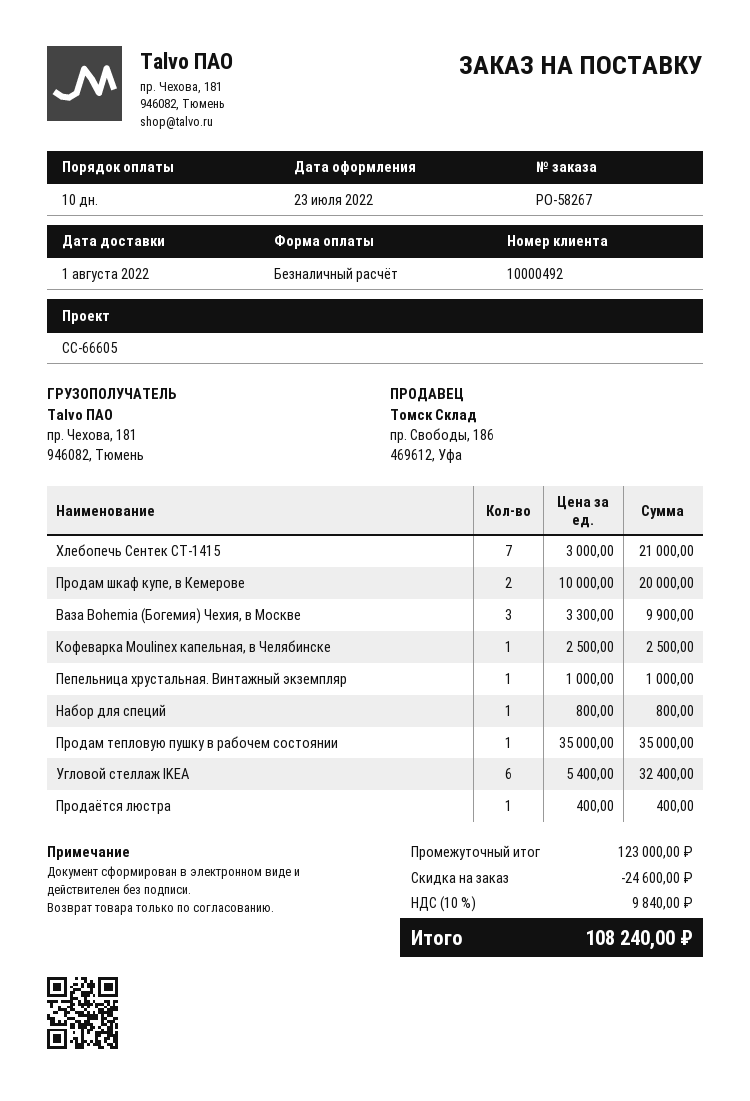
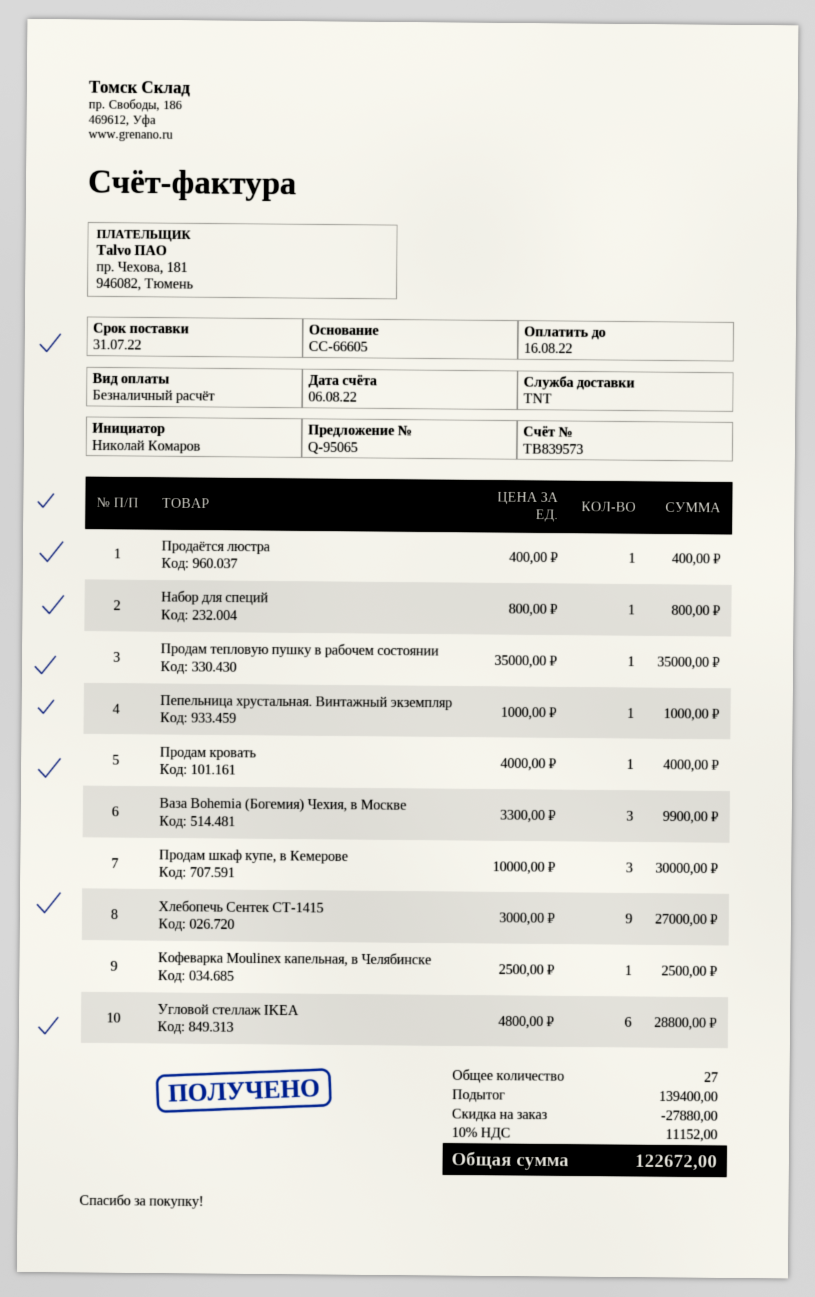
delivery date: 2022-08-01 -> 2022-07-31
Хлебопечь Сентек СТ-1415: 7 x 3000.00 = 21000.00 -> 9 x 3000.00 = 27000.00
Продам шкаф купе, в Кемерове: 2 x 10000.00 = 20000.00 -> 3 x 10000.00 = 30000.00
Угловой стеллаж IKEA: 6 x 5400.00 = 32400.00 -> 6 x 4800.00 = 28800.00
Продам кровать: none -> 1 x 4000.00 = 4000.00
subtotal: 123000.00 -> 139400.00
discount: 24600.00 -> 27880.00
tax: 10% = 9840.00 -> 10% = 11152.00
total: 108240.00 -> 122672.00

